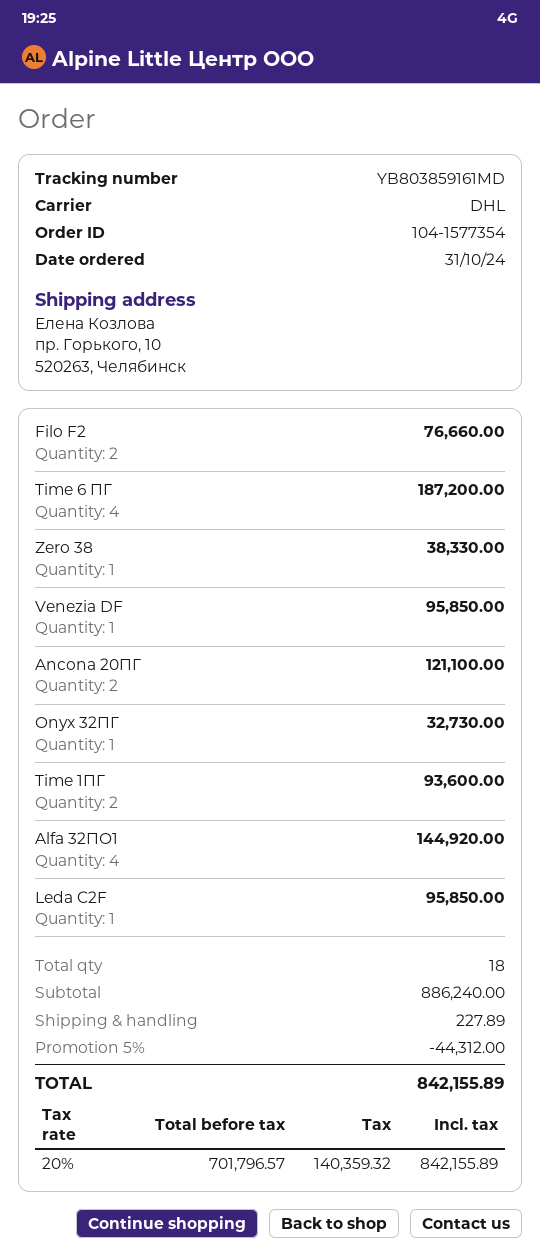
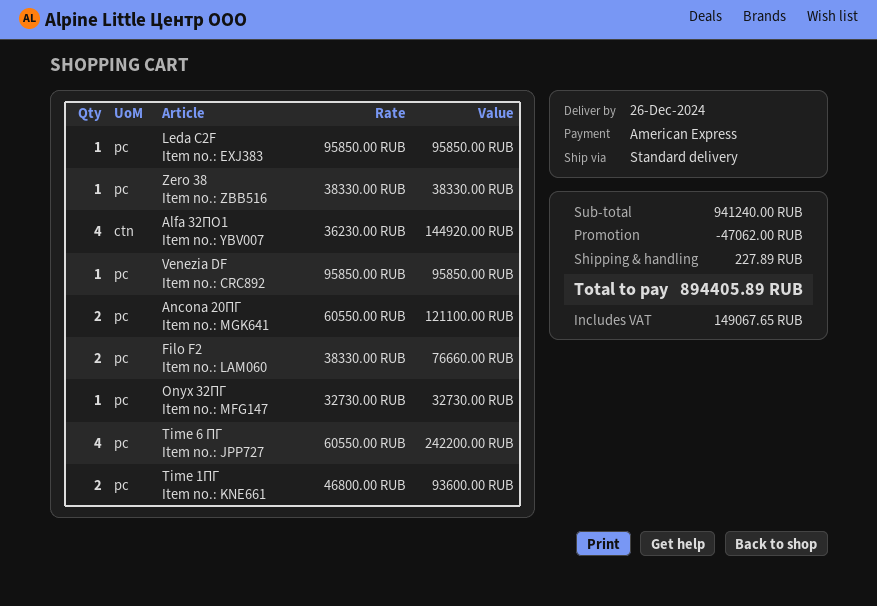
shipping method: DHL -> standard
Time 6 ПГ: 4 for 187200.00 -> 4 for 242200.00
subtotal: 886240.00 -> 941240.00
discount: 44312.00 -> 47062.00
tax: 140359.32 -> 149067.65
total: 842155.89 -> 894405.89

